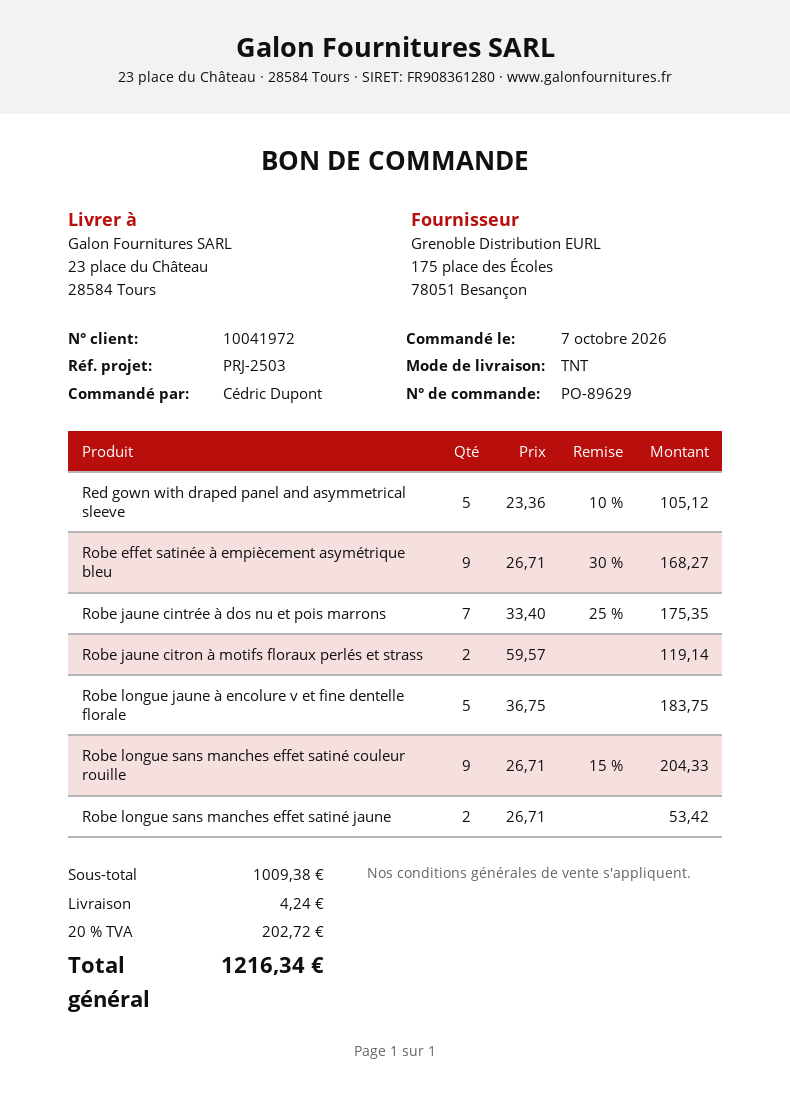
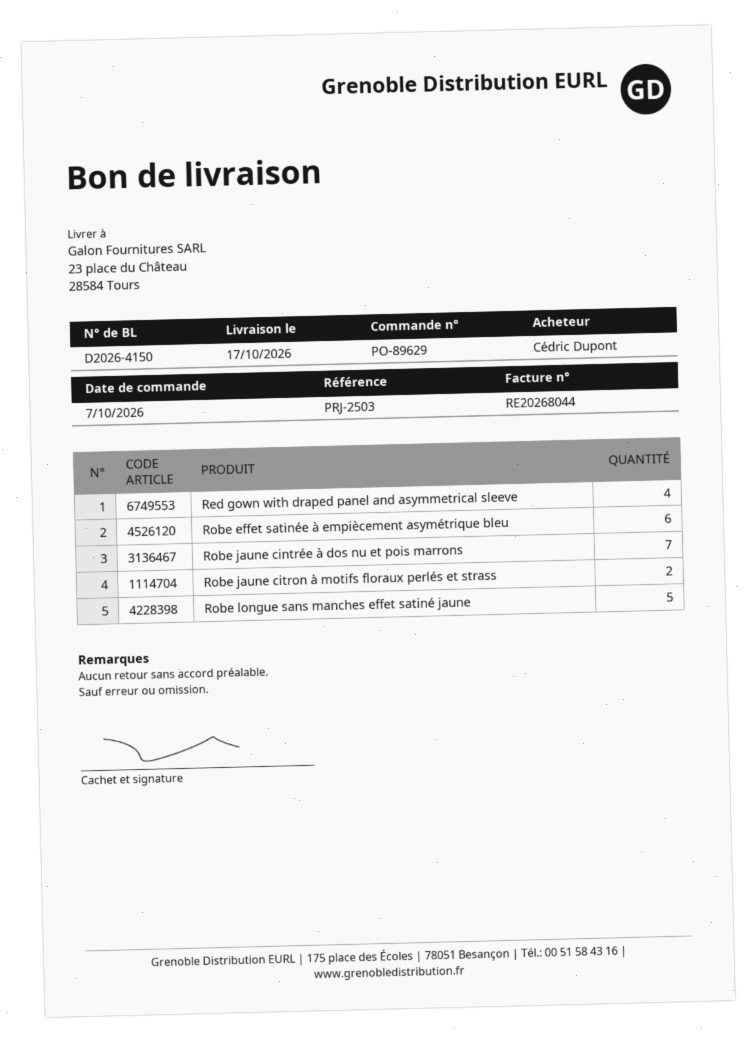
Red gown with draped panel and asymmetrical sleeve: 5 -> 4
Robe effet satinée à empiècement asymétrique bleu: 9 -> 6
Robe longue jaune à encolure v et fine dentelle florale: 5 -> none
Robe longue sans manches effet satiné couleur rouille: 9 -> none
Robe longue sans manches effet satiné jaune: 2 -> 5

